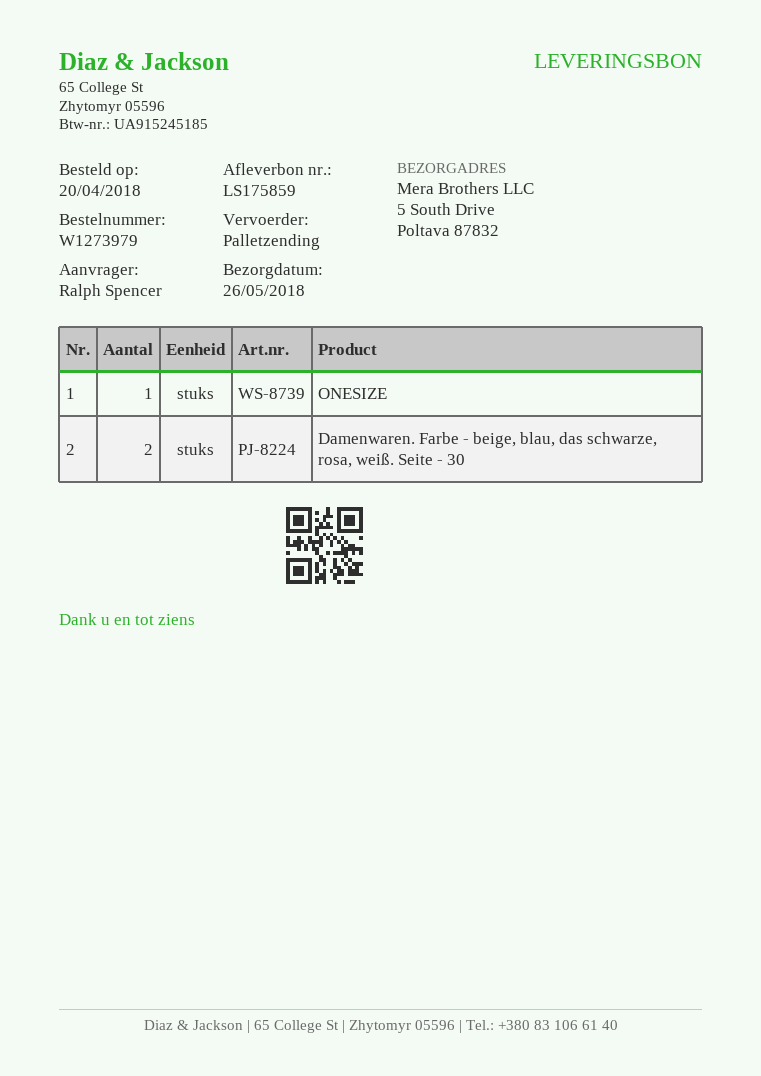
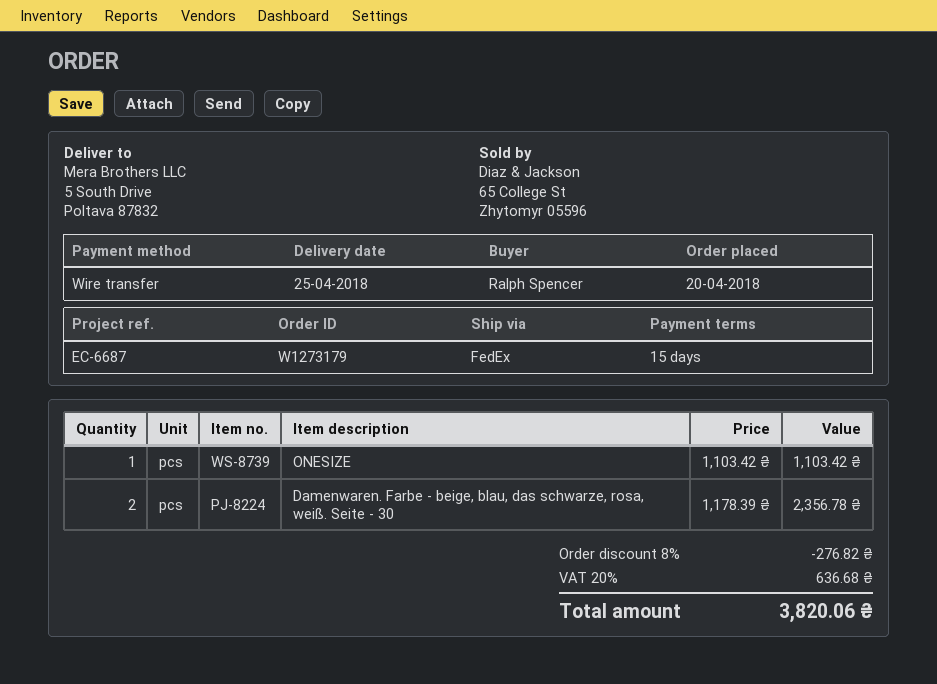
order number: W1273979 -> W1273179
delivery date: 2018-05-26 -> 2018-04-25
shipping method: pallet freight -> FedEx

